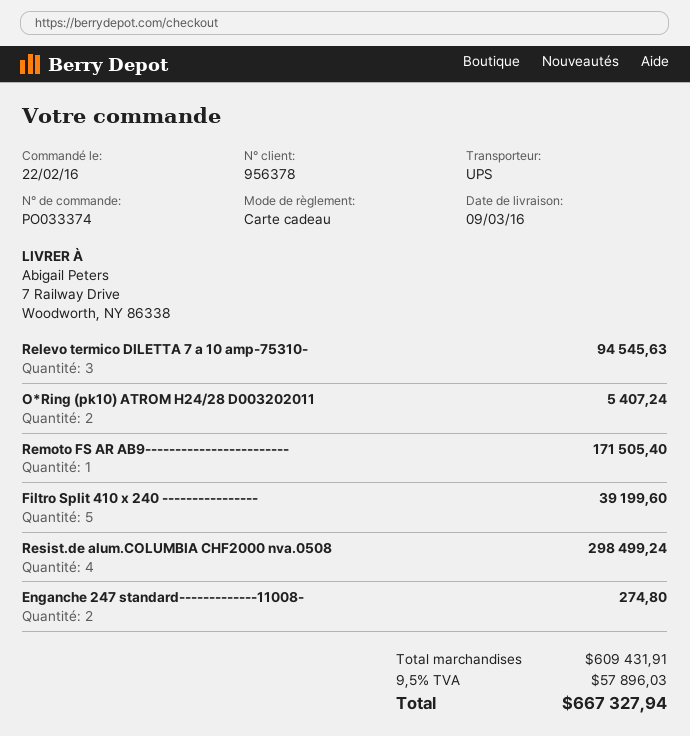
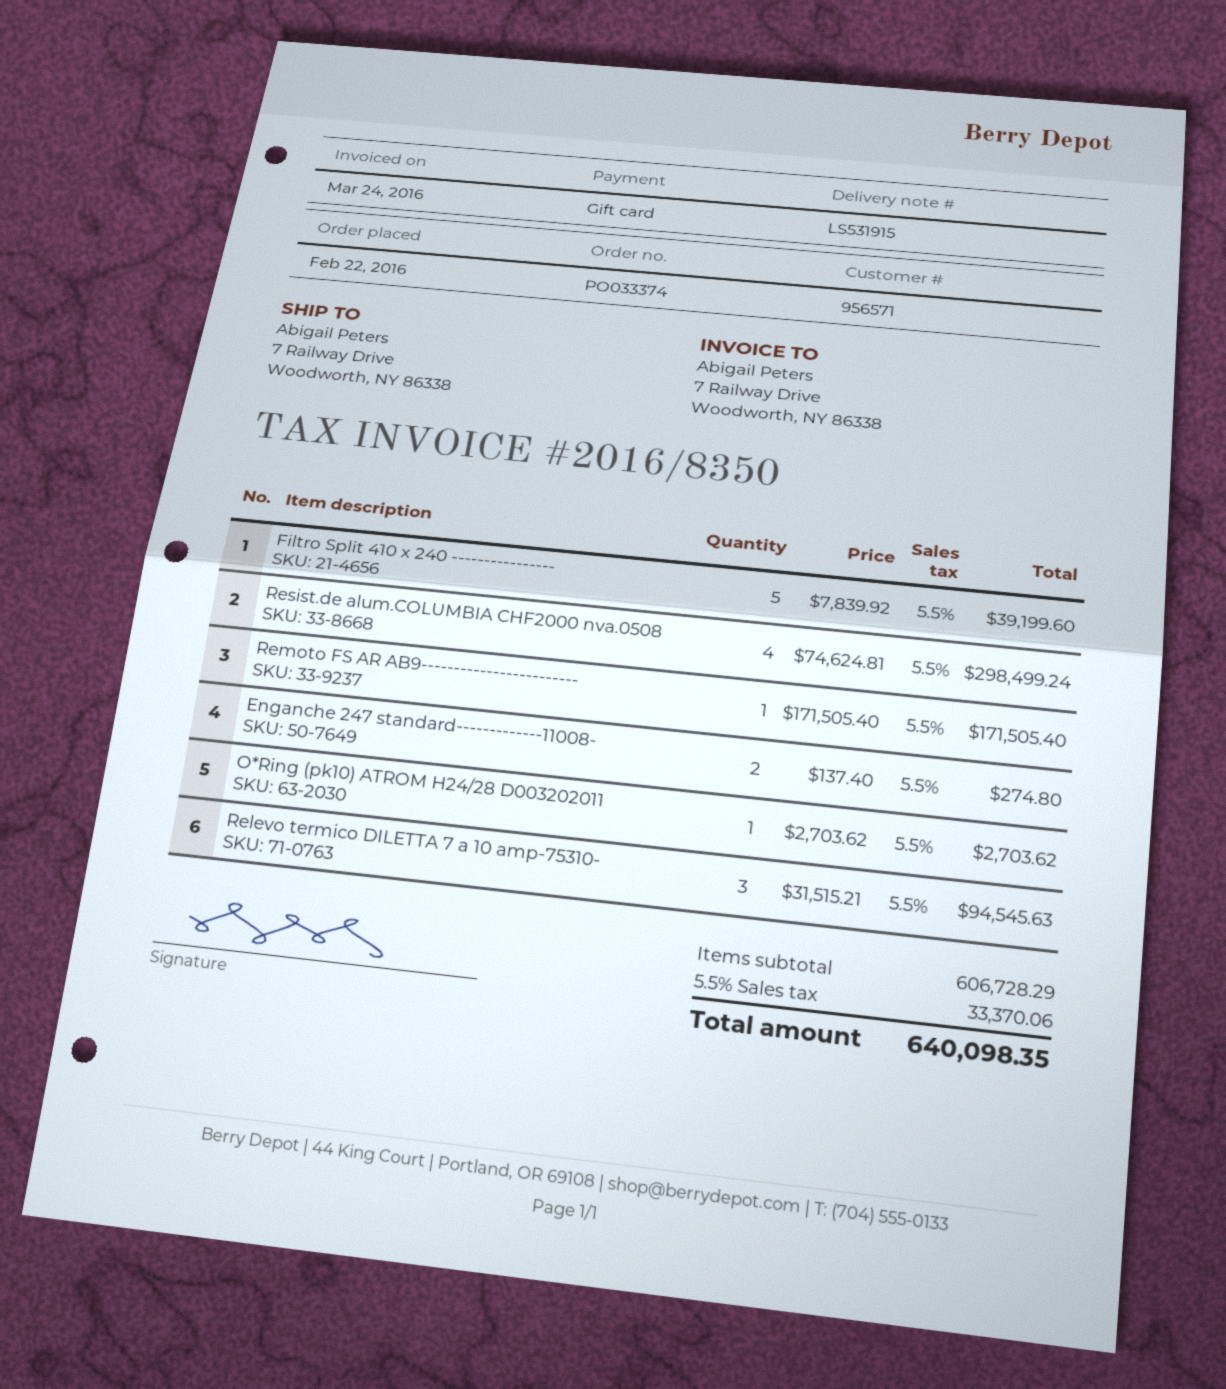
customer number: 956378 -> 956571
O*Ring (pk10) ATROM H24/28 D003202011: 2 for 5407.24 -> 1 for 2703.62
subtotal: 609431.91 -> 606728.29
tax: 9.5% = 57896.03 -> 5.5% = 33370.06
total: 667327.94 -> 640098.35

